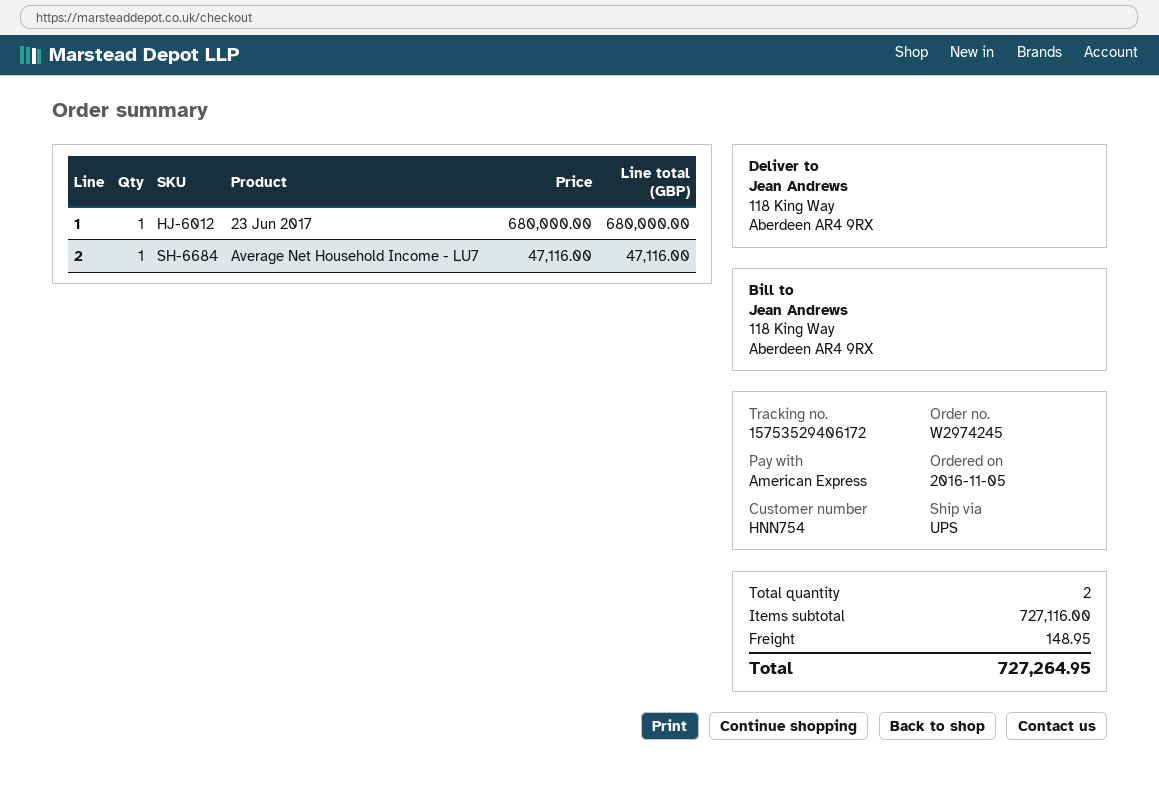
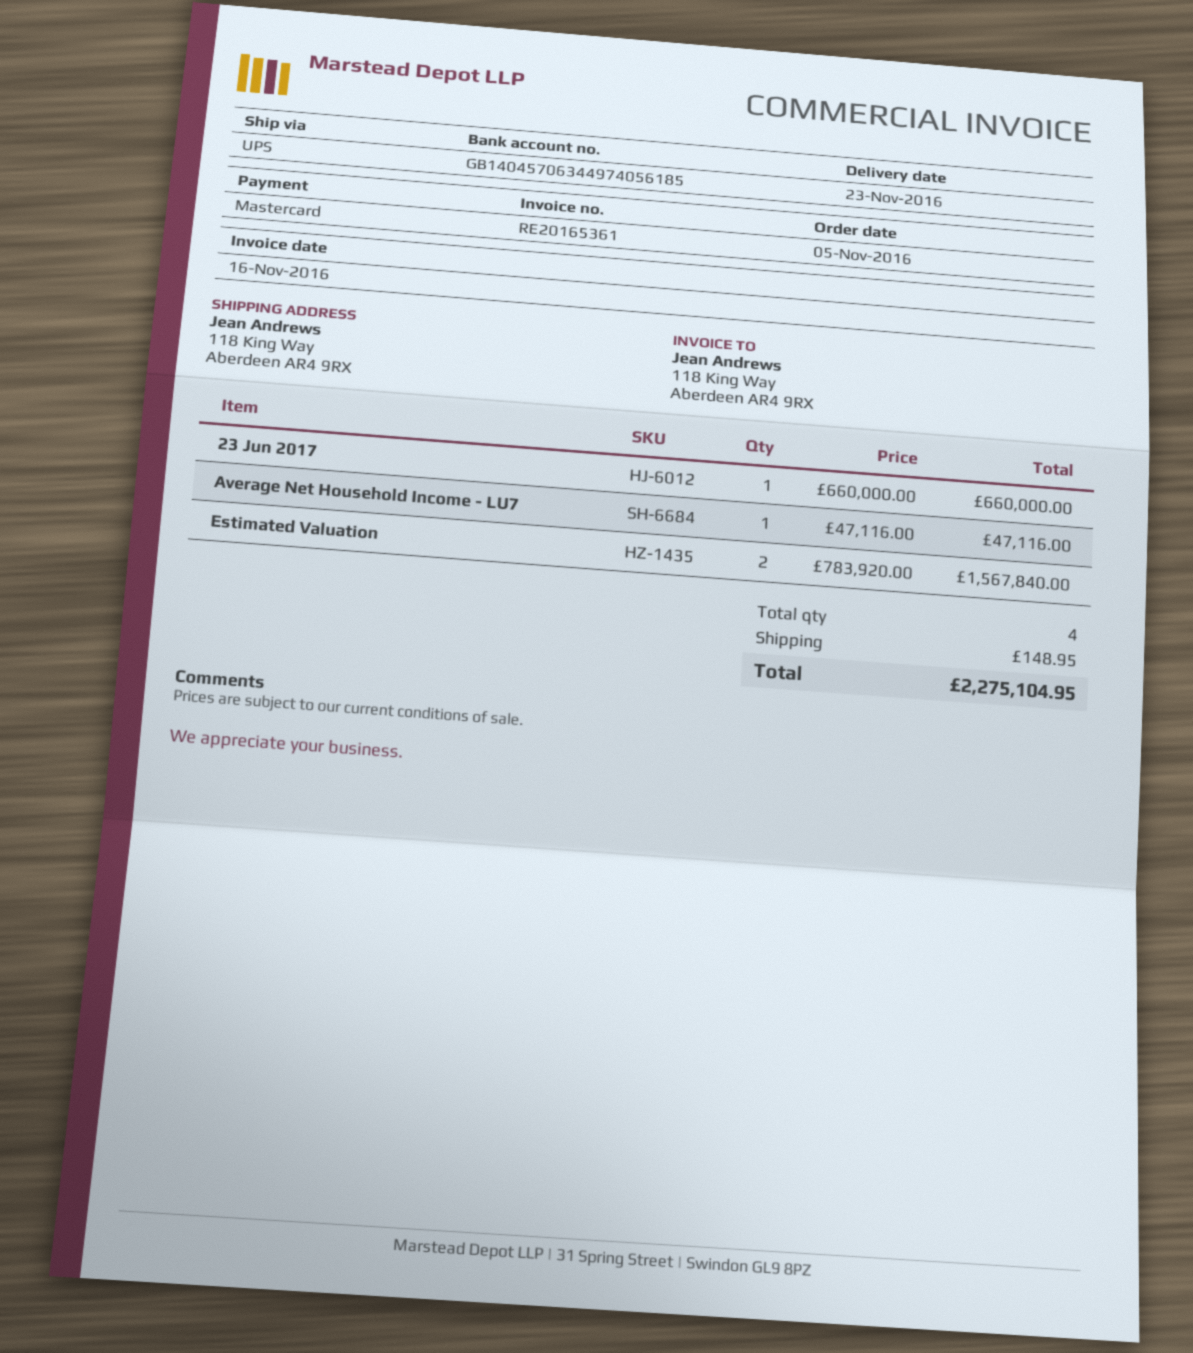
payment method: American Express -> Mastercard
23 Jun 2017: 1 x 680000.00 = 680000.00 -> 1 x 660000.00 = 660000.00
Estimated Valuation: none -> 2 x 783920.00 = 1567840.00
total quantity: 2 -> 4
total: 727264.95 -> 2275104.95

